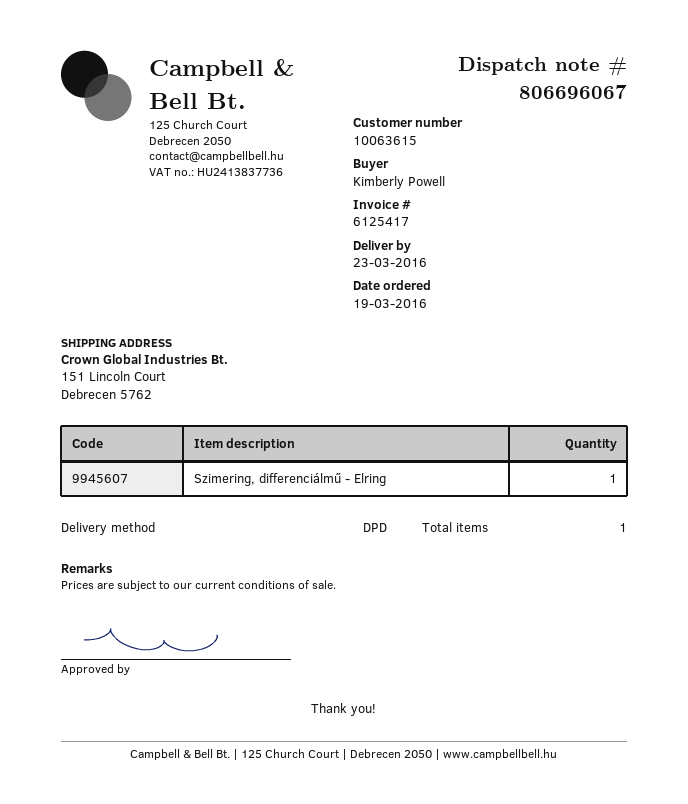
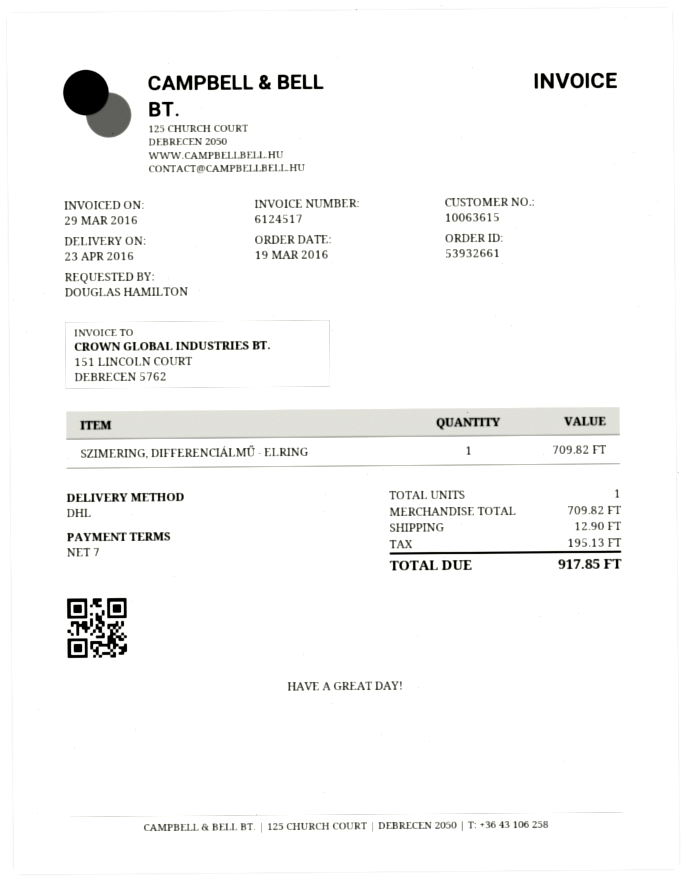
delivery date: 2016-03-23 -> 2016-04-23
invoice number: 6125417 -> 6124517
ordered by: Kimberly Powell -> DOUGLAS HAMILTON
shipping method: DPD -> DHL

